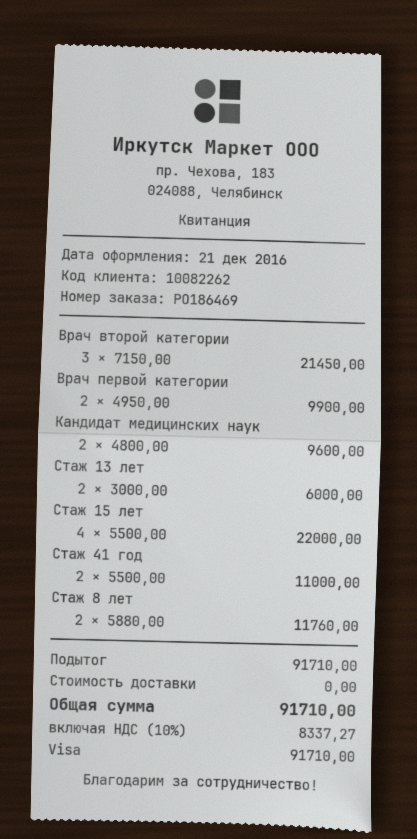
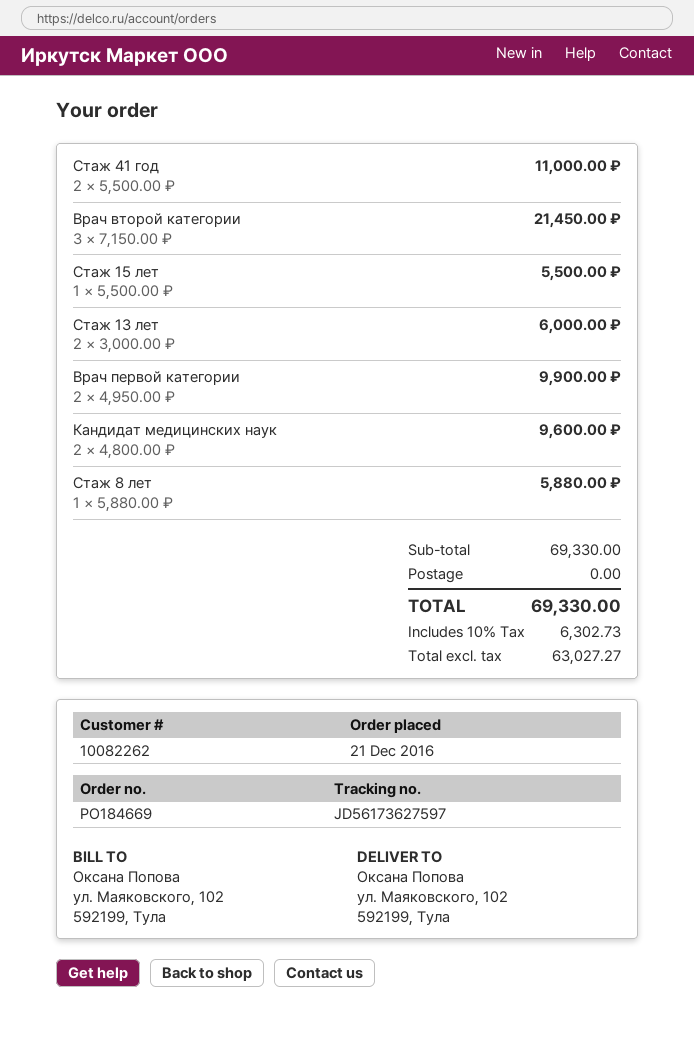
order number: PO186469 -> PO184669
Стаж 15 лет: 4 x 5500.00 = 22000.00 -> 1 x 5500.00 = 5500.00
Стаж 8 лет: 2 x 5880.00 = 11760.00 -> 1 x 5880.00 = 5880.00
subtotal: 91710.00 -> 69330.00
tax: 10% = 8337.27 -> 10% = 6302.73
total: 91710.00 -> 69330.00

